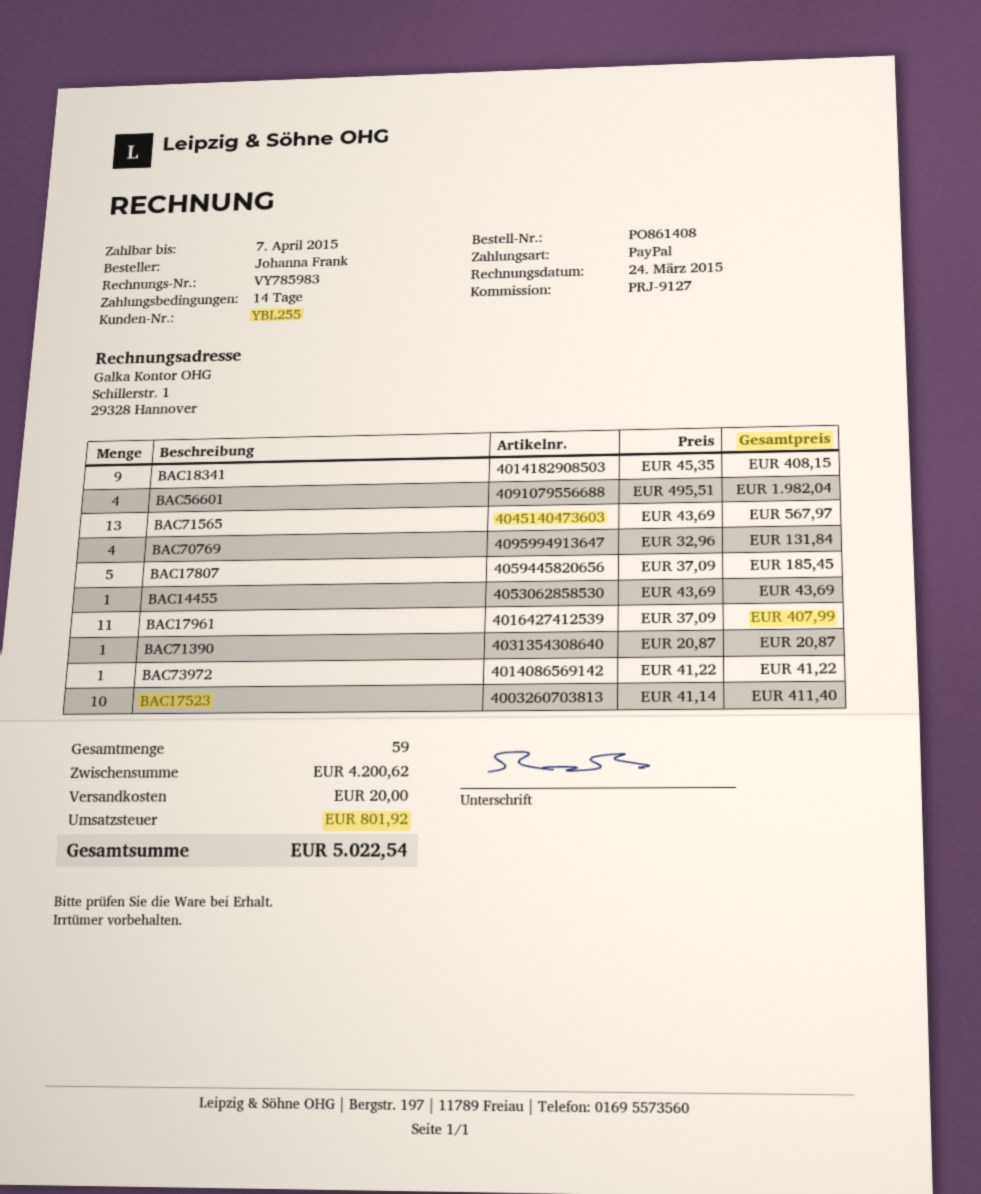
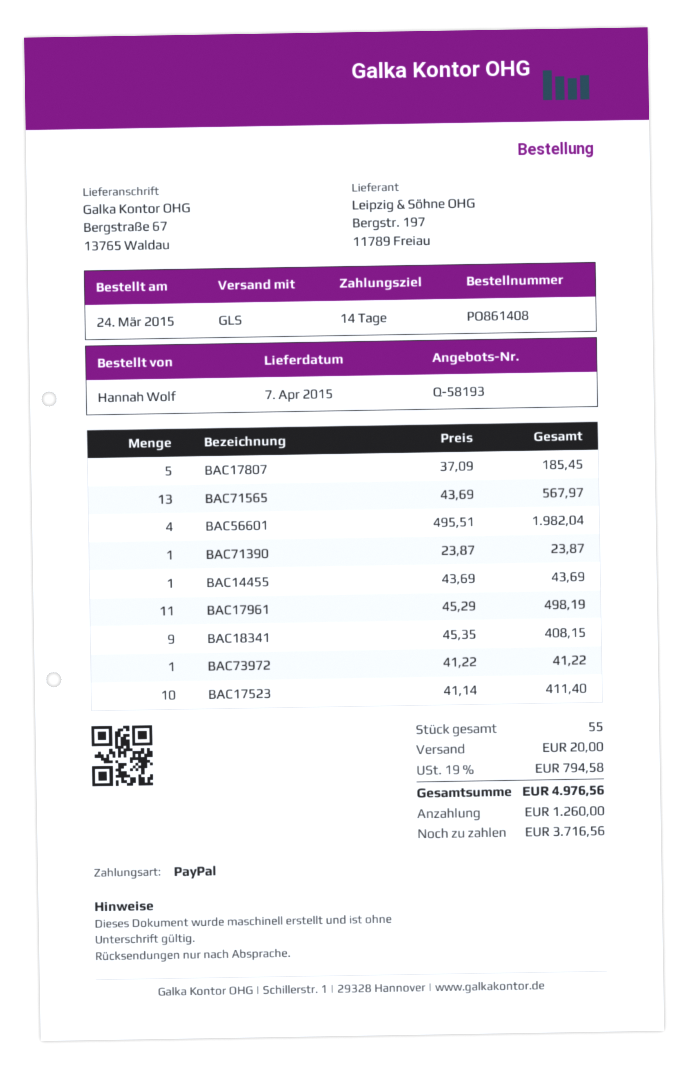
ordered by: Johanna Frank -> Hannah Wolf
BAC70769: 4 x 32.96 = 131.84 -> none
BAC17961: 11 x 37.09 = 407.99 -> 11 x 45.29 = 498.19
BAC71390: 1 x 20.87 = 20.87 -> 1 x 23.87 = 23.87
total quantity: 59 -> 55
tax: 801.92 -> 794.58
total: 5022.54 -> 4976.56

